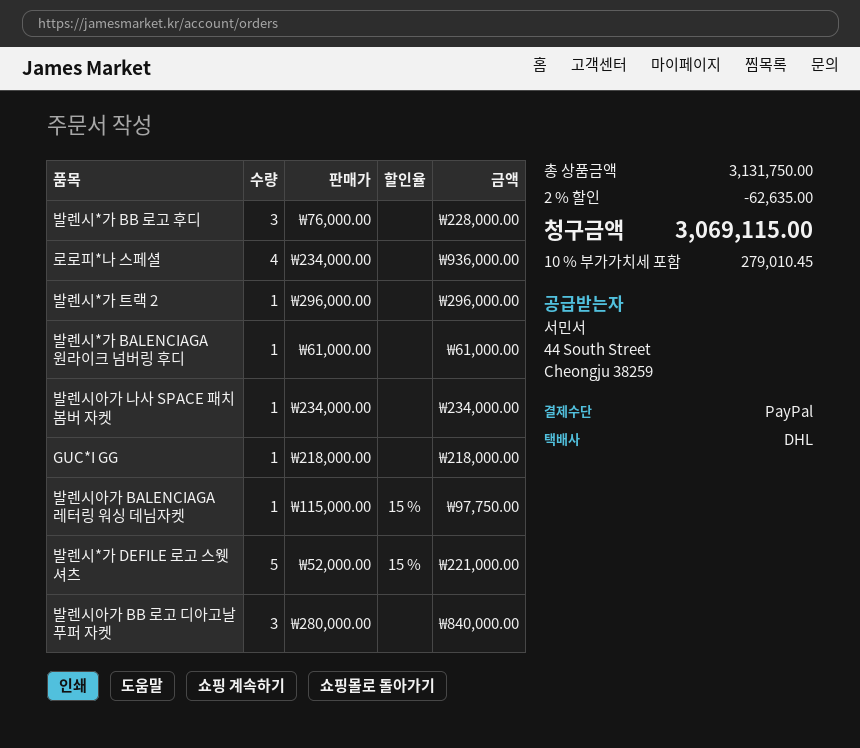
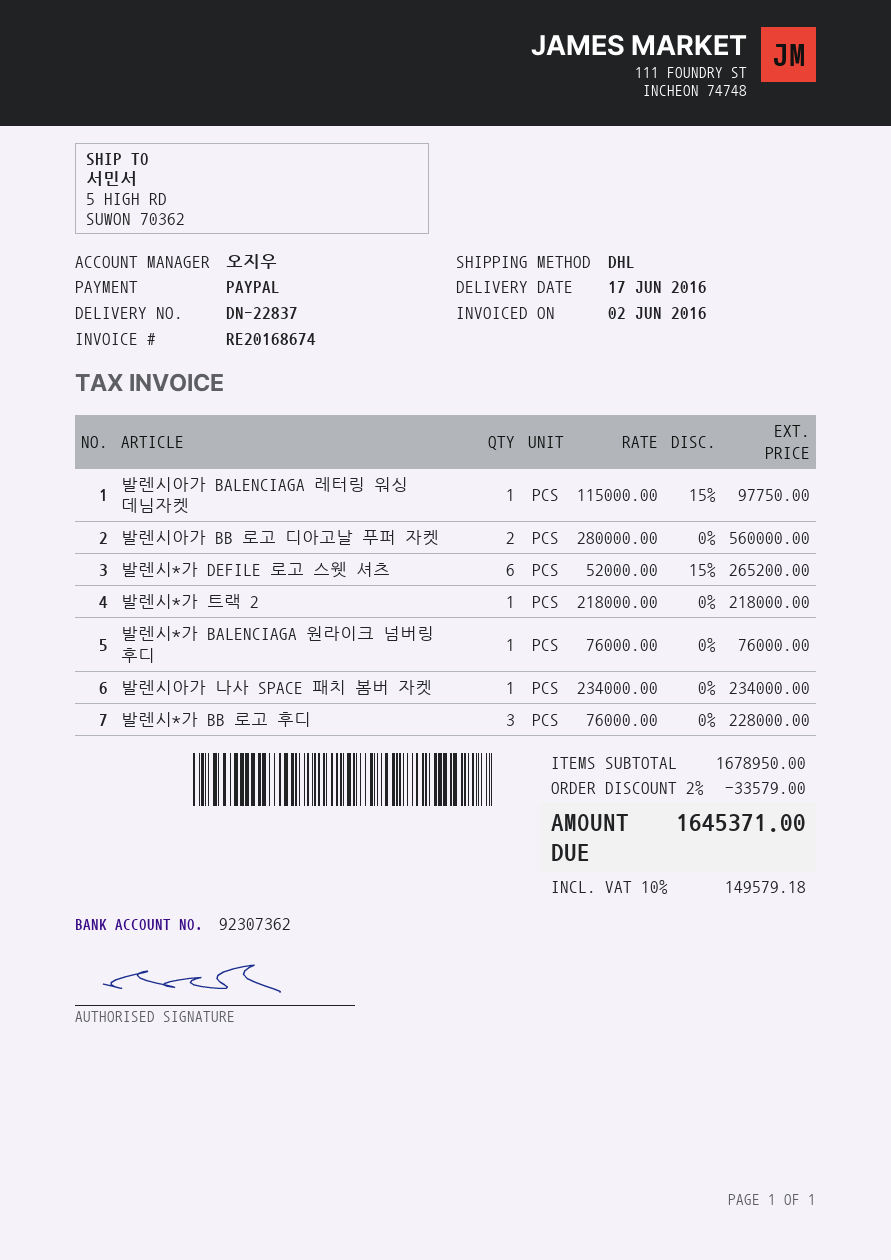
로로피*나 스페셜: 4 x 234000.00 = 936000.00 -> none
발렌시*가 트랙 2: 1 x 296000.00 = 296000.00 -> 1 x 218000.00 = 218000.00
발렌시*가 BALENCIAGA 원라이크 넘버링 후디: 1 x 61000.00 = 61000.00 -> 1 x 76000.00 = 76000.00
GUC*I GG: 1 x 218000.00 = 218000.00 -> none
발렌시*가 DEFILE 로고 스웻 셔츠: 5 x 52000.00 - 15% = 221000.00 -> 6 x 52000.00 - 15% = 265200.00
발렌시아가 BB 로고 디아고날 푸퍼 자켓: 3 x 280000.00 = 840000.00 -> 2 x 280000.00 = 560000.00
subtotal: 3131750.00 -> 1678950.00
discount: 2% = 62635.00 -> 2% = 33579.00
tax: 10% = 279010.45 -> 10% = 149579.18
total: 3069115.00 -> 1645371.00

